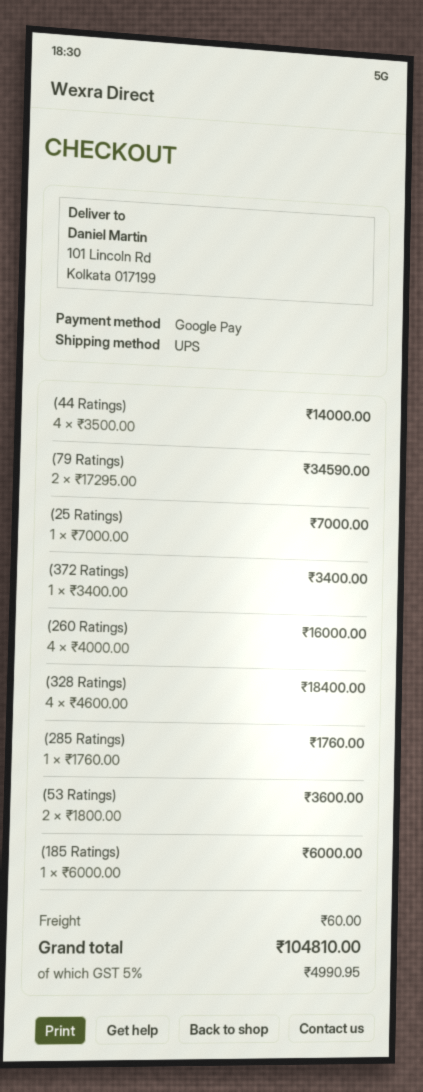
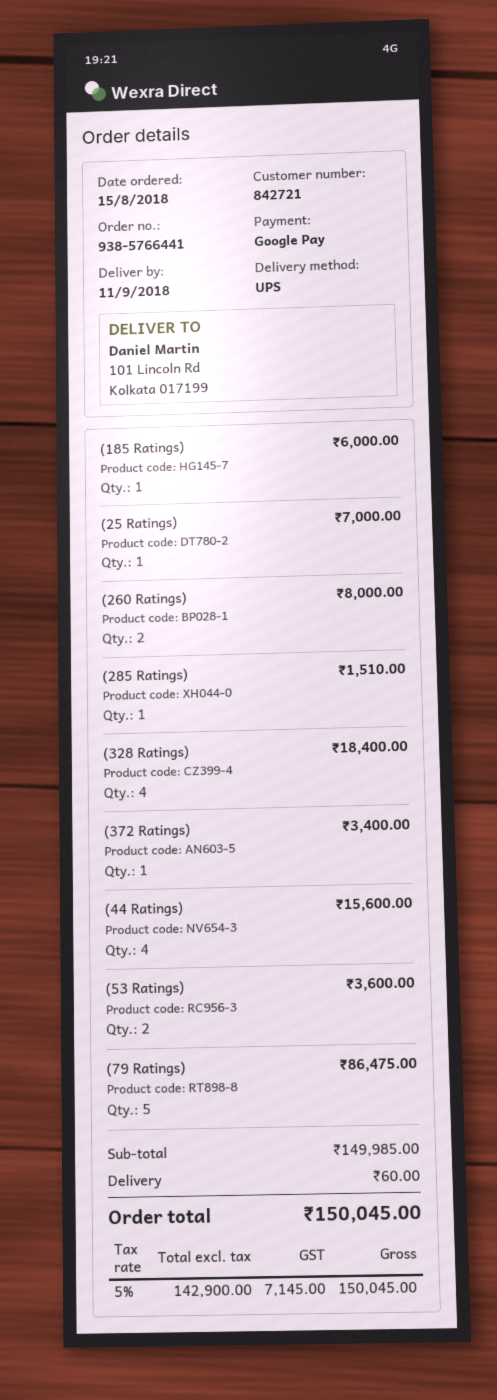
(44 Ratings): 4 for 14000.00 -> 4 for 15600.00
(79 Ratings): 2 for 34590.00 -> 5 for 86475.00
(260 Ratings): 4 for 16000.00 -> 2 for 8000.00
(285 Ratings): 1 for 1760.00 -> 1 for 1510.00
tax: 5% = 4990.95 -> 5% = 7145.00
total: 104810.00 -> 150045.00

